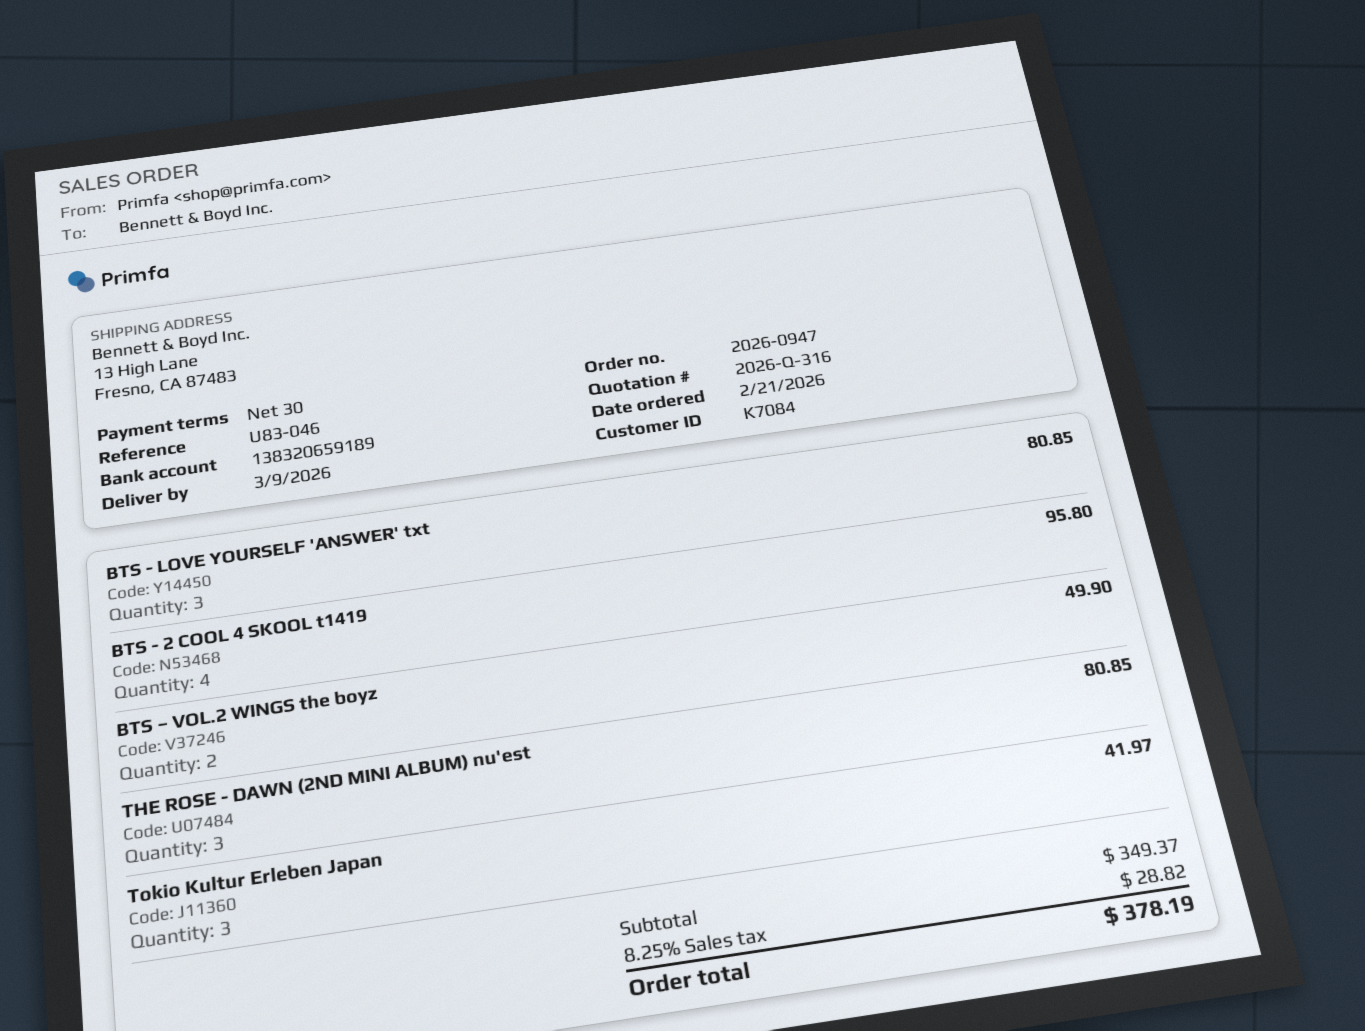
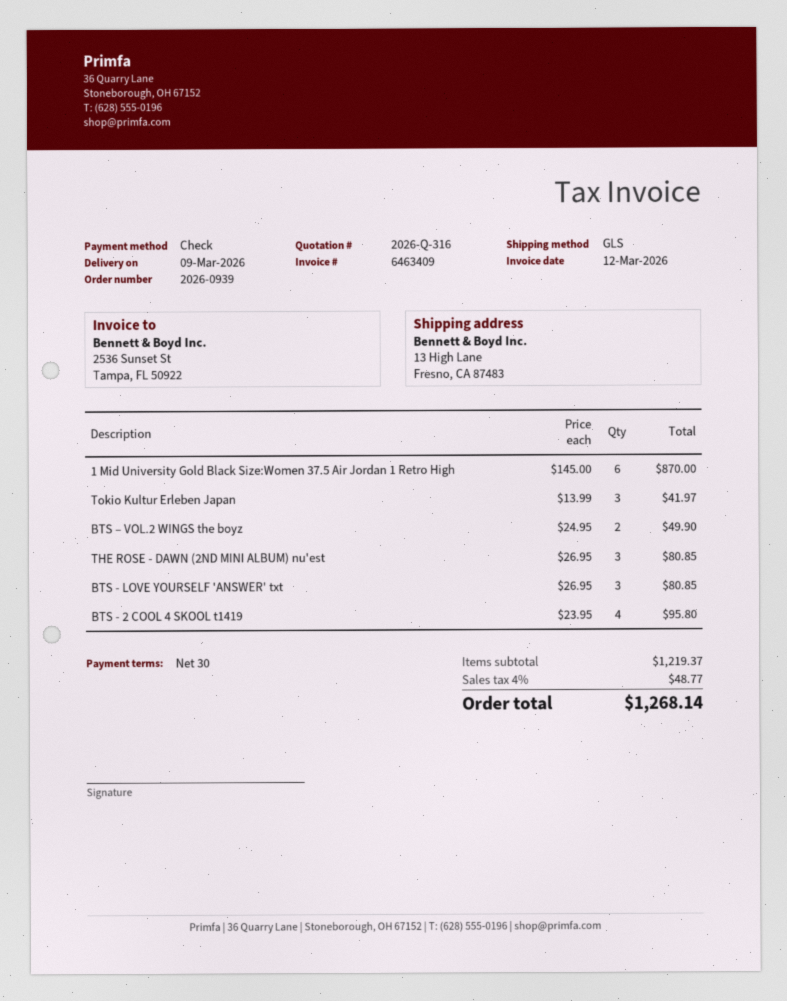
order number: 2026-0947 -> 2026-0939
1 Mid University Gold Black Size:Women 37.5 Air Jordan 1 Retro High: none -> 6 for 870.00
subtotal: 349.37 -> 1219.37
tax: 8.25% = 28.82 -> 4% = 48.77
total: 378.19 -> 1268.14

